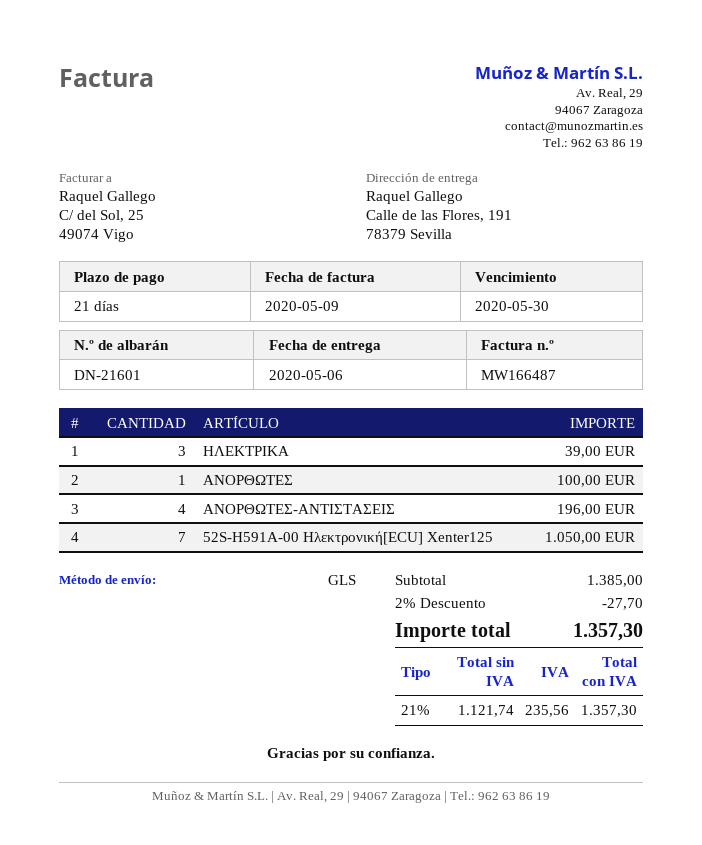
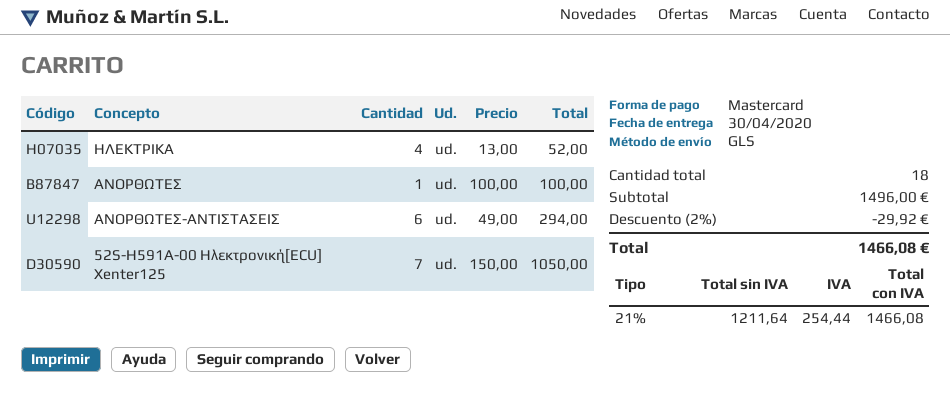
delivery date: 2020-05-06 -> 2020-04-30
ΗΛΕΚΤΡΙΚΑ: 3 for 39.00 -> 4 for 52.00
ΑΝΟΡΘΩΤΕΣ-ΑΝΤΙΣΤΑΣΕΙΣ: 4 for 196.00 -> 6 for 294.00
subtotal: 1385.00 -> 1496.00
discount: 2% = 27.70 -> 2% = 29.92
net: 1121.74 -> 1211.64
tax: 21% = 235.56 -> 21% = 254.44
total: 1357.30 -> 1466.08

